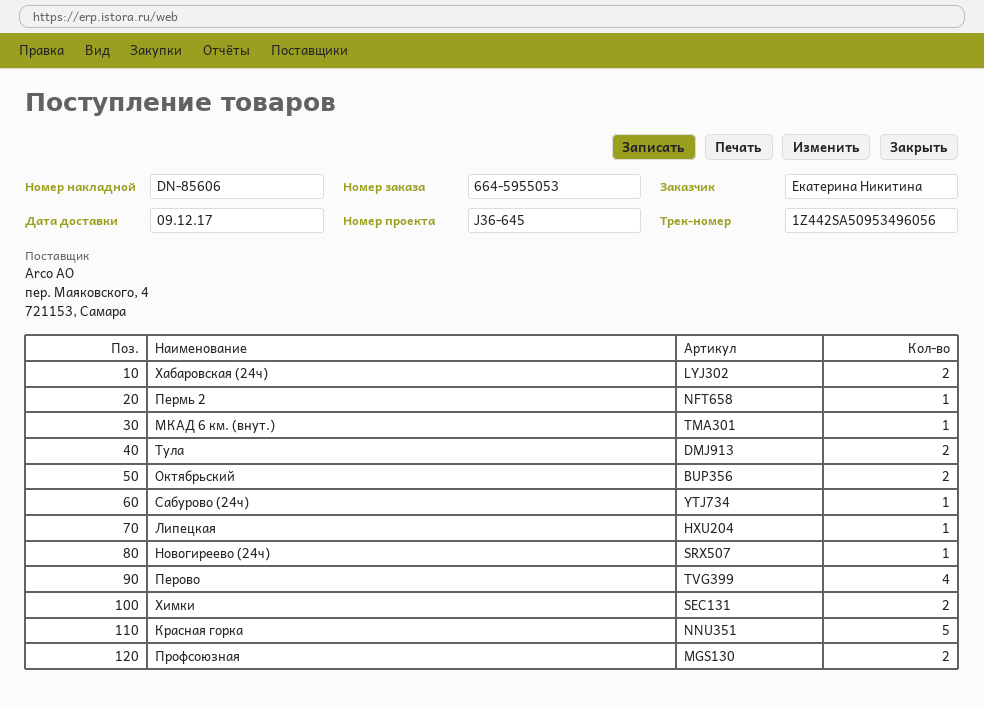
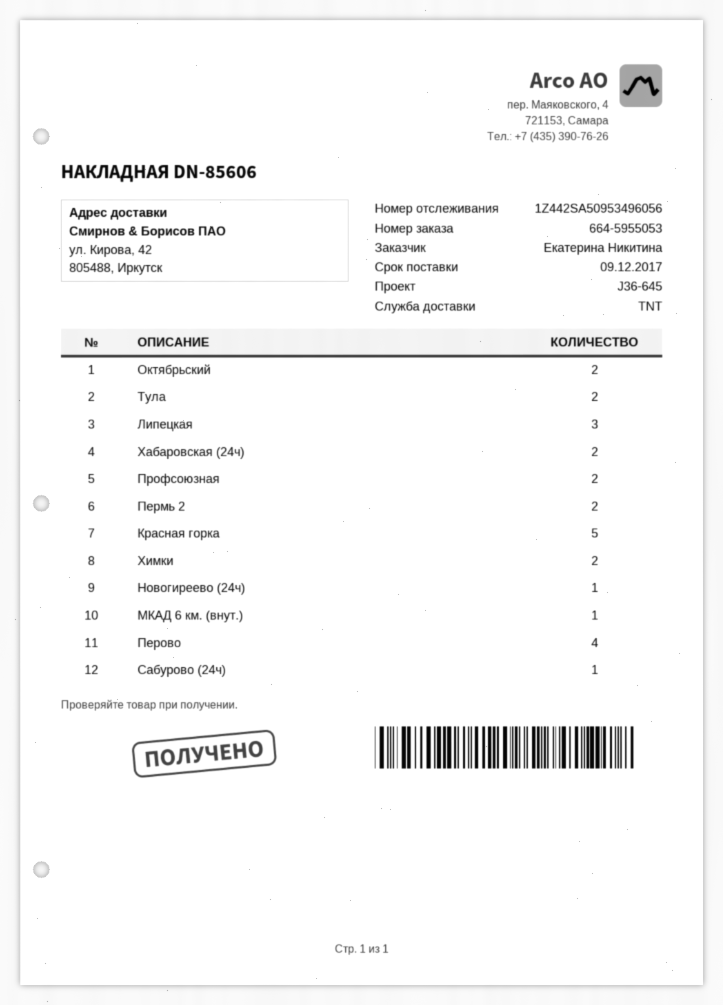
Пермь 2: 1 -> 2
Липецкая: 1 -> 3

